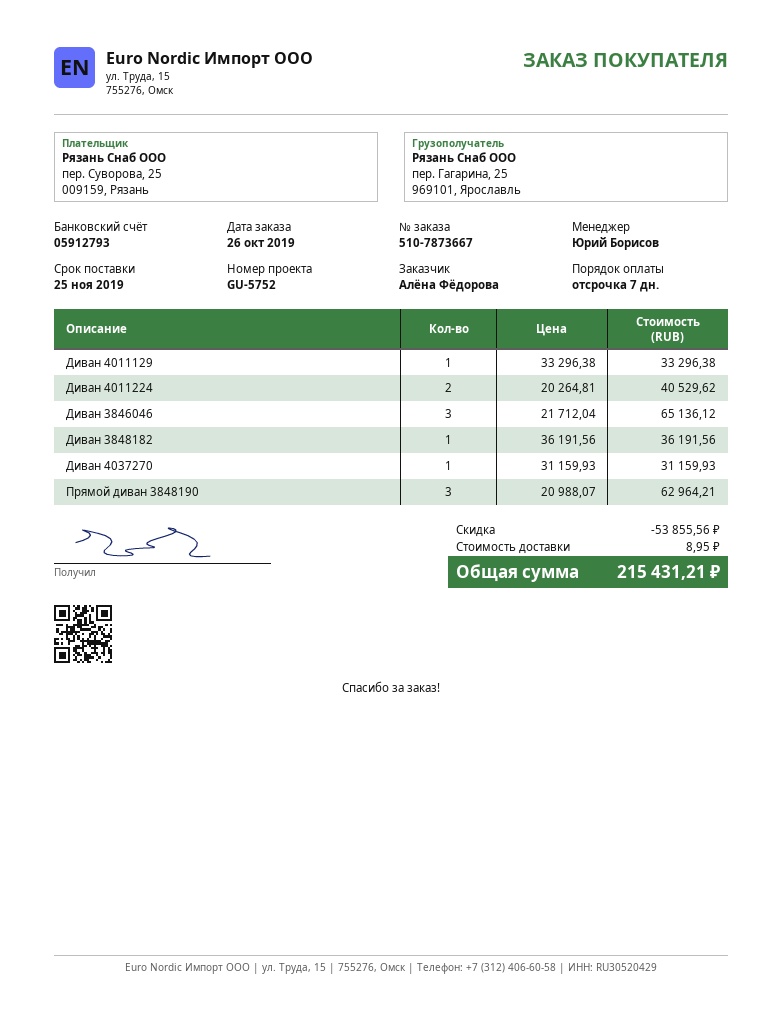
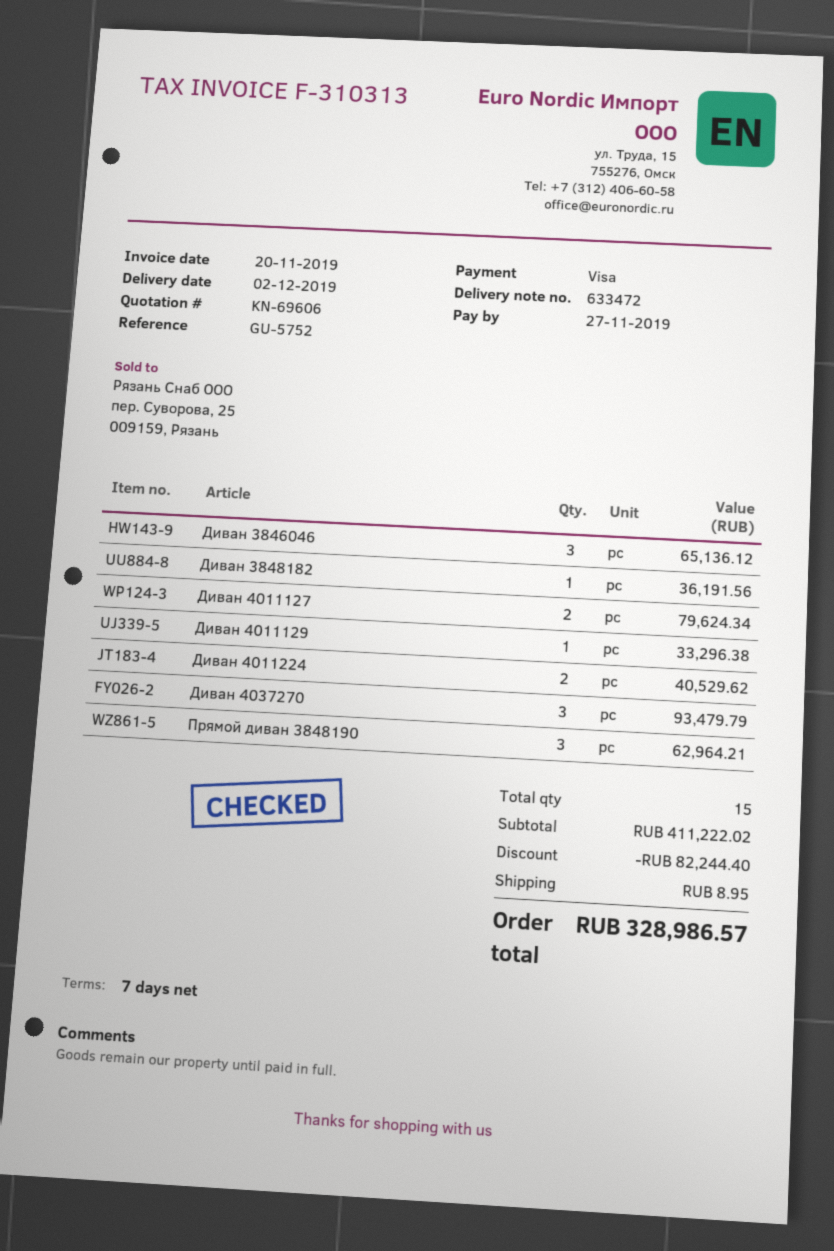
delivery date: 2019-11-25 -> 2019-12-02
Диван 4037270: 1 for 31159.93 -> 3 for 93479.79
Диван 4011127: none -> 2 for 79624.34
discount: 53855.56 -> 82244.40
total: 215431.21 -> 328986.57

